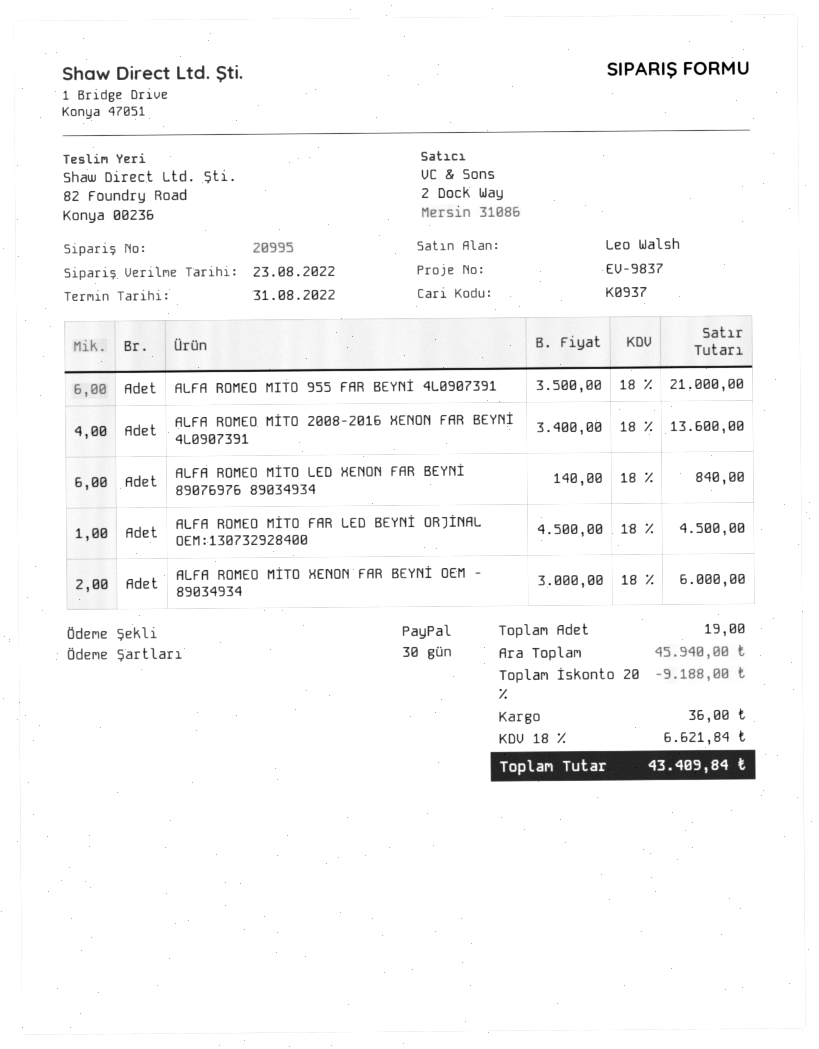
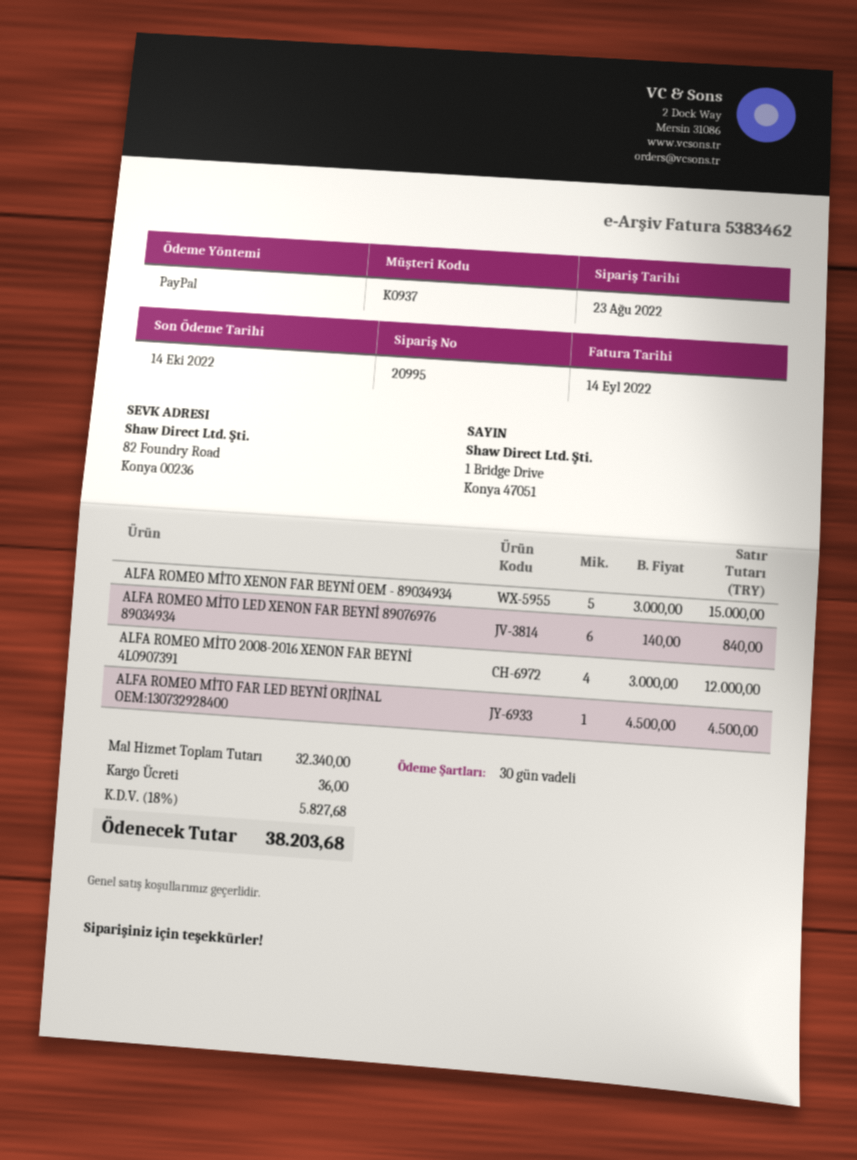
ALFA ROMEO MITO 955 FAR BEYNİ 4L0907391: 6 x 3500.00 = 21000.00 -> none
ALFA ROMEO MİTO 2008-2016 XENON FAR BEYNİ 4L0907391: 4 x 3400.00 = 13600.00 -> 4 x 3000.00 = 12000.00
ALFA ROMEO MİTO XENON FAR BEYNİ OEM - 89034934: 2 x 3000.00 = 6000.00 -> 5 x 3000.00 = 15000.00
subtotal: 45940.00 -> 32340.00
discount: 20% = 9188.00 -> none
tax: 18% = 6621.84 -> 18% = 5827.68
total: 43409.84 -> 38203.68

